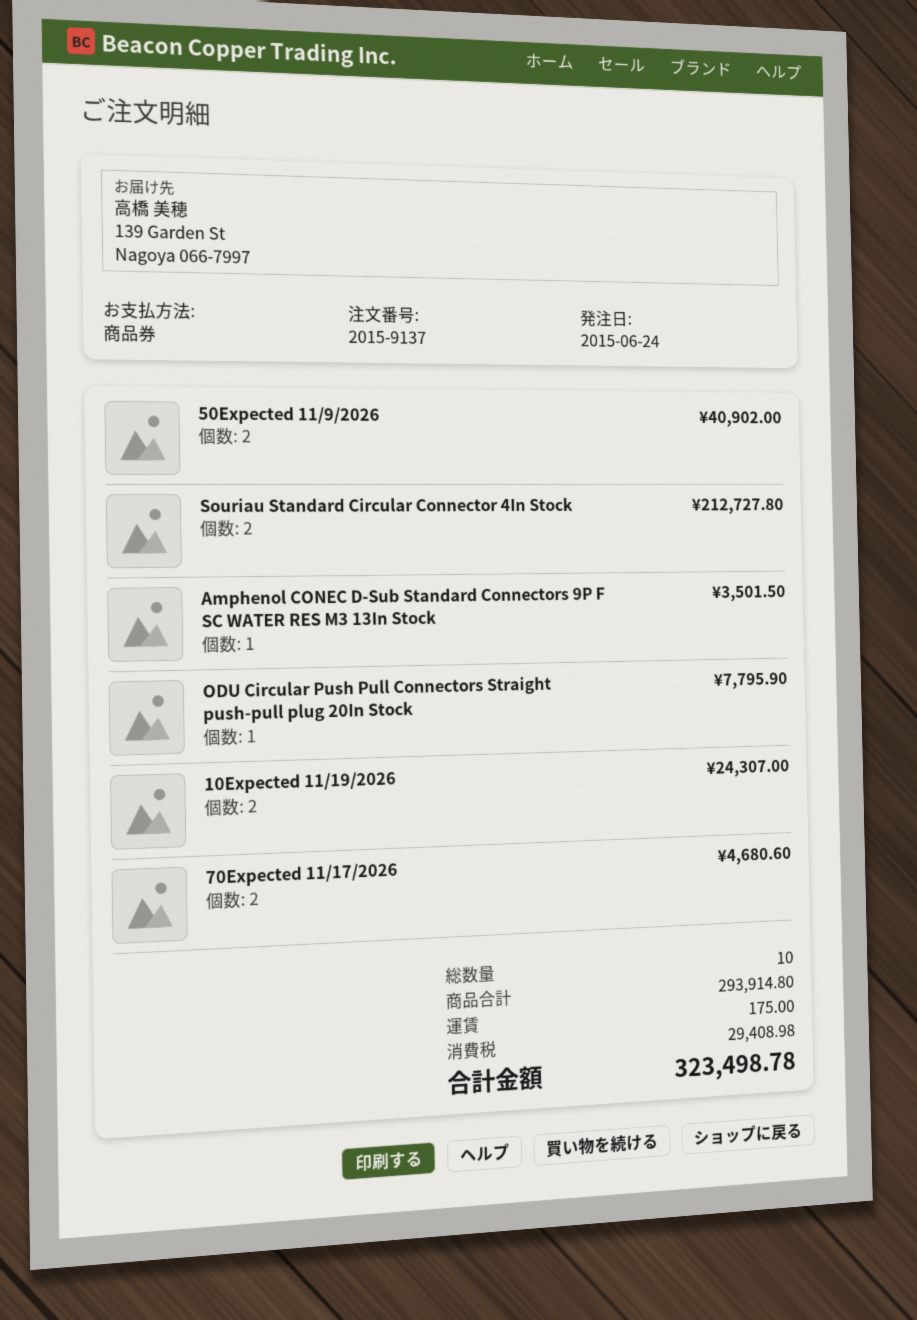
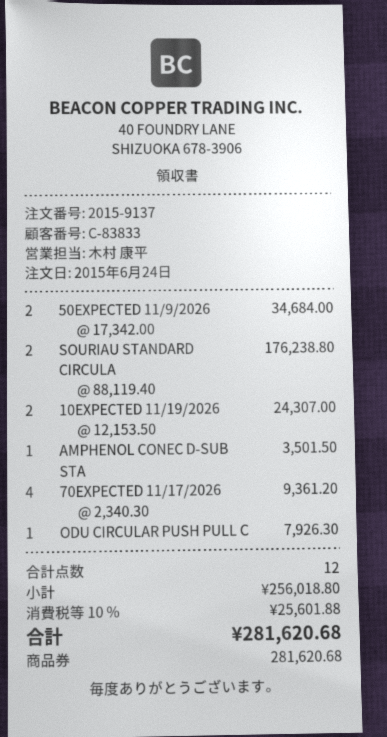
50Expected 11/9/2026: 2 for 40902.00 -> 2 for 34684.00
Souriau Standard Circular Connector 4In Stock: 2 for 212727.80 -> 2 for 176238.80
ODU Circular Push Pull Connectors Straight push-pull plug 20In Stock: 1 for 7795.90 -> 1 for 7926.30
70Expected 11/17/2026: 2 for 4680.60 -> 4 for 9361.20
total quantity: 10 -> 12
subtotal: 293914.80 -> 256018.80
shipping: 175.00 -> none
tax: 29408.98 -> 25601.88
total: 323498.78 -> 281620.68

